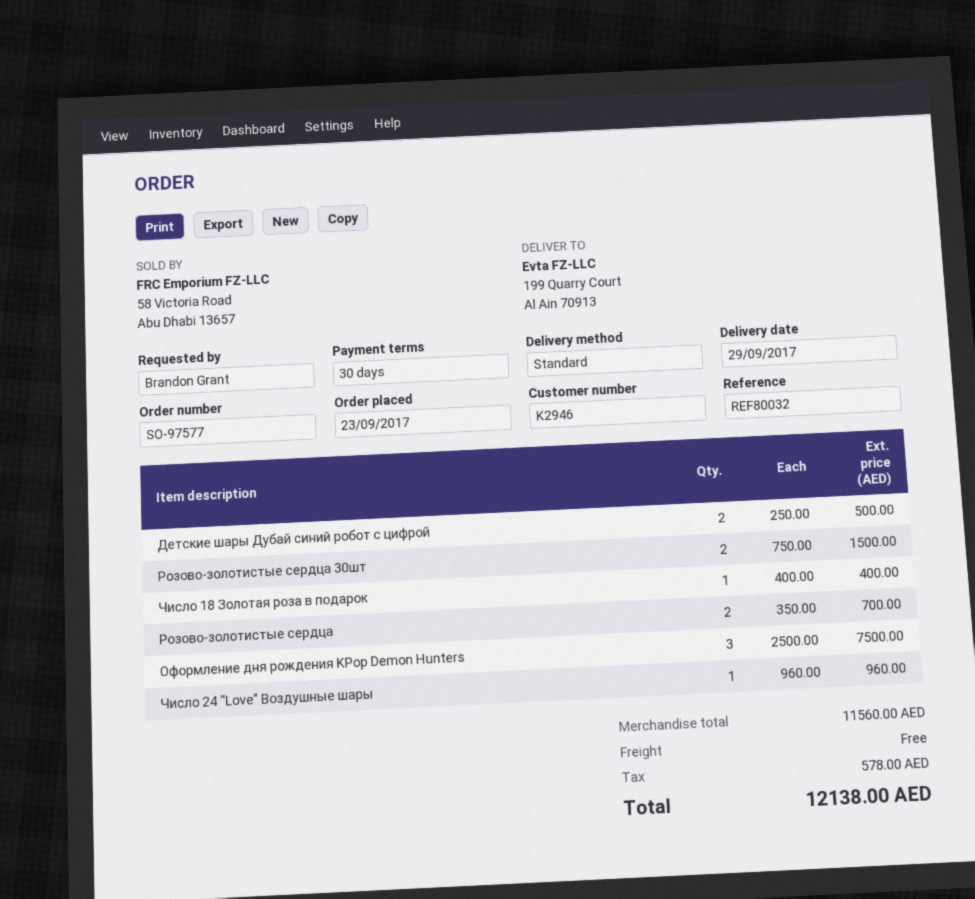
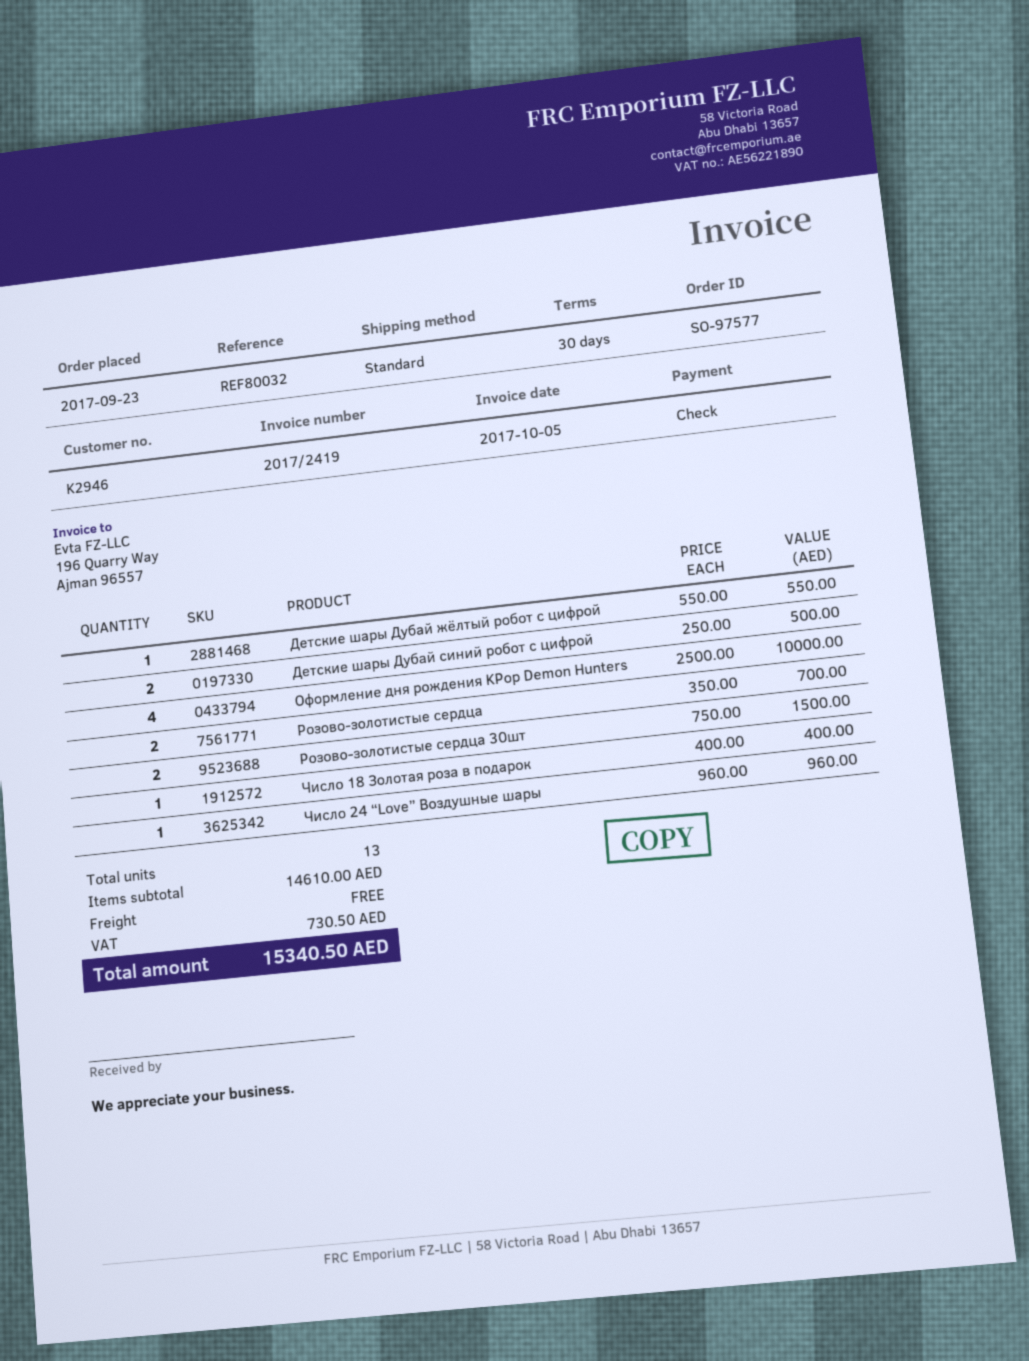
Оформление дня рождения KPop Demon Hunters: 3 x 2500.00 = 7500.00 -> 4 x 2500.00 = 10000.00
Детские шары Дубай жёлтый робот с цифрой: none -> 1 x 550.00 = 550.00
subtotal: 11560.00 -> 14610.00
tax: 578.00 -> 730.50
total: 12138.00 -> 15340.50

